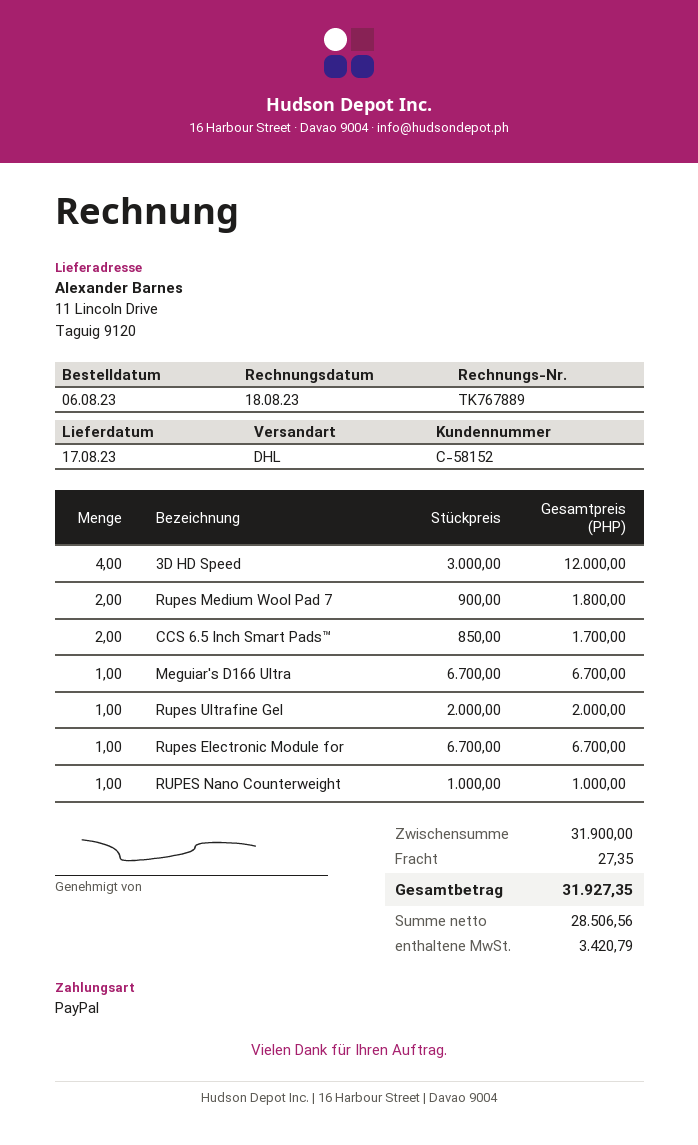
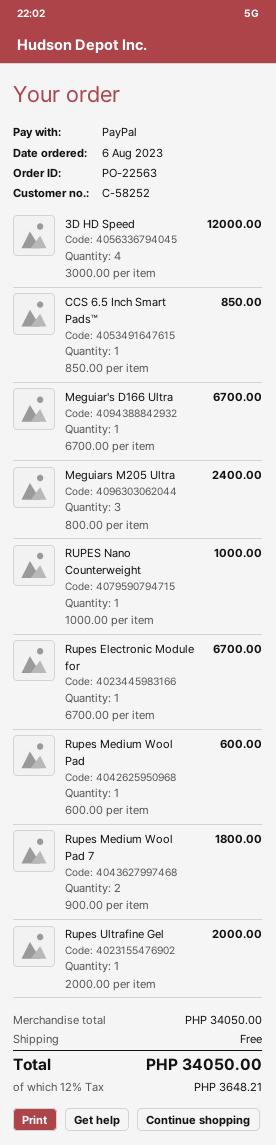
customer number: C-58152 -> C-58252
CCS 6.5 Inch Smart Pads™: 2 x 850.00 = 1700.00 -> 1 x 850.00 = 850.00
Meguiars M205 Ultra: none -> 3 x 800.00 = 2400.00
Rupes Medium Wool Pad: none -> 1 x 600.00 = 600.00
subtotal: 31900.00 -> 34050.00
shipping: 27.35 -> 0.00
tax: 3420.79 -> 3648.21
total: 31927.35 -> 34050.00

